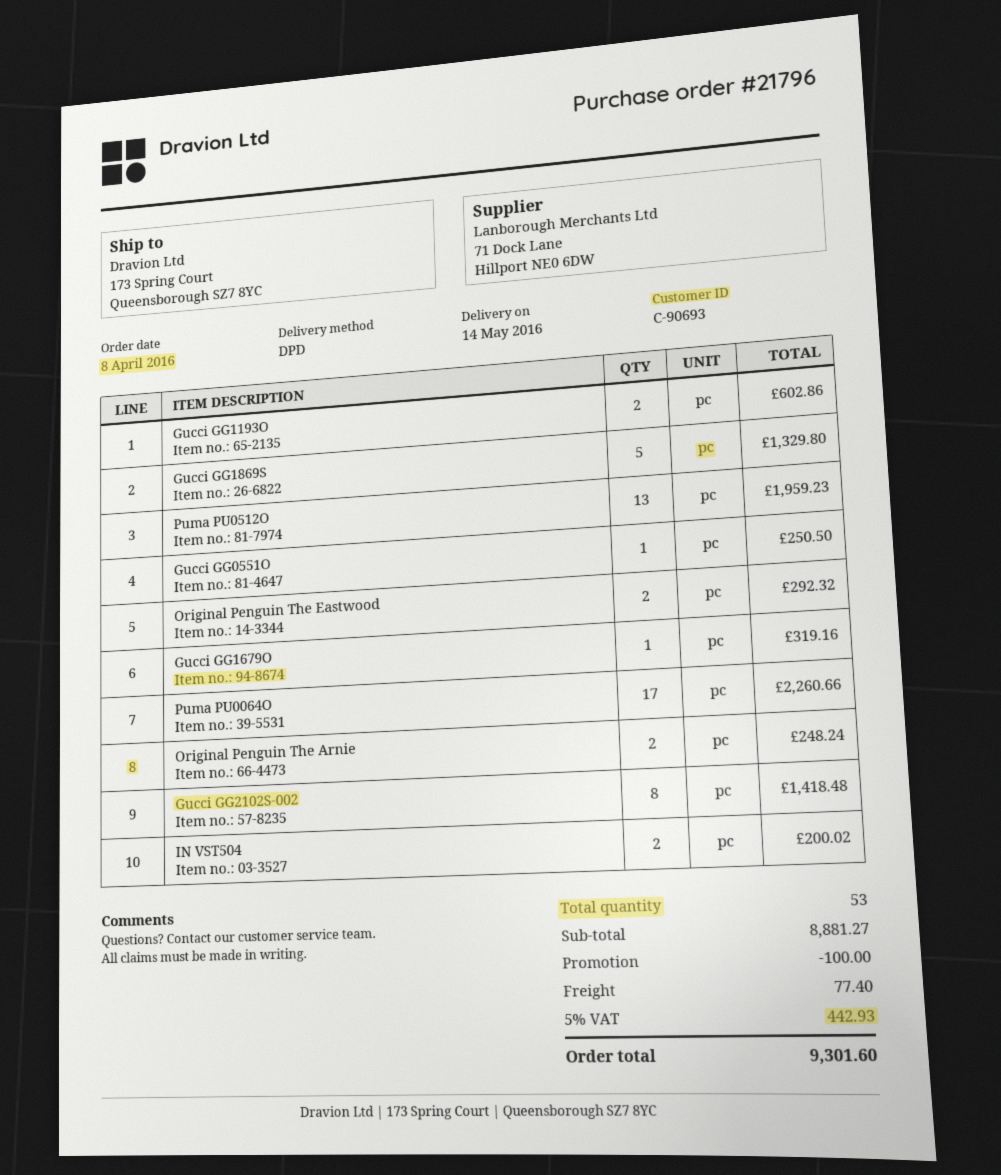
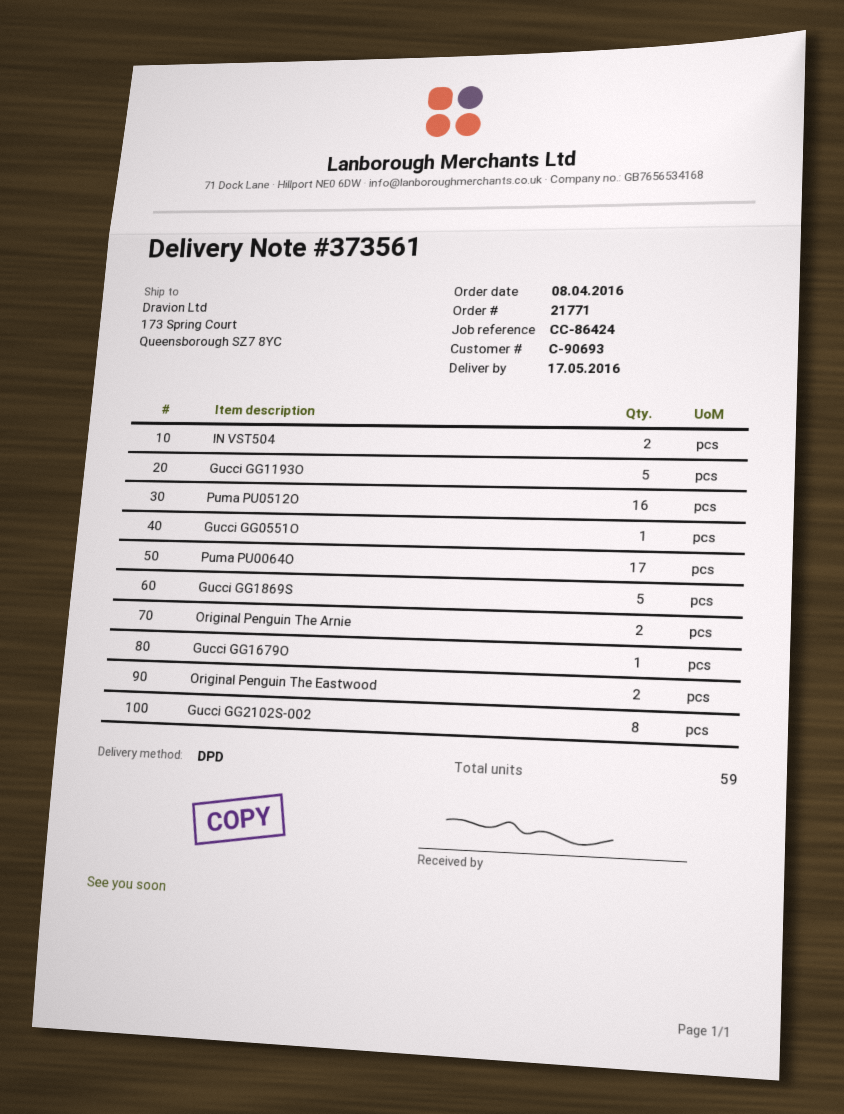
order number: 21796 -> 21771
delivery date: 2016-05-14 -> 2016-05-17
Gucci GG1193O: 2 -> 5
Puma PU0512O: 13 -> 16
total quantity: 53 -> 59

